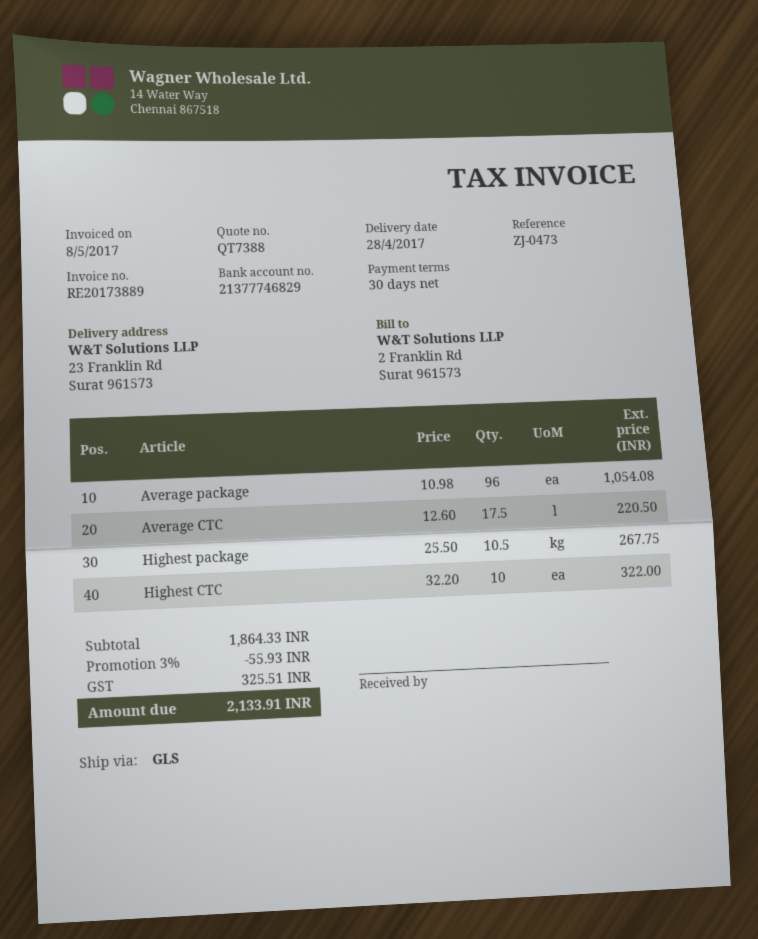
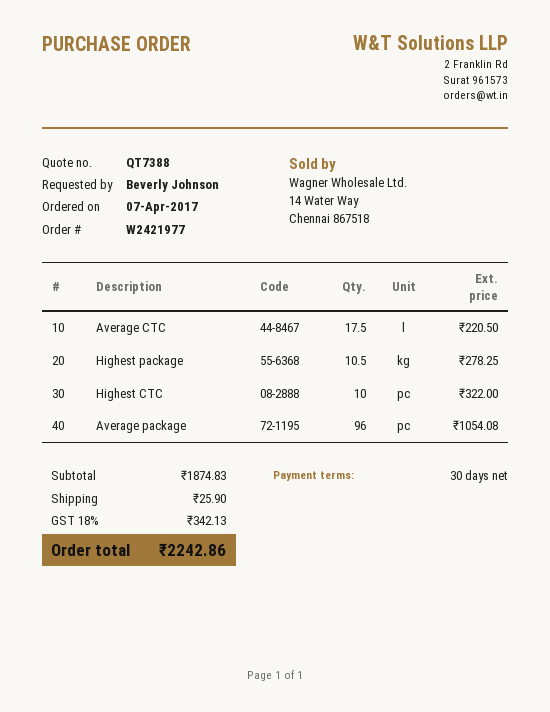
Highest package: 10.5 for 267.75 -> 10.5 for 278.25
subtotal: 1864.33 -> 1874.83
discount: 3% = 55.93 -> none
shipping: none -> 25.90
tax: 325.51 -> 342.13
total: 2133.91 -> 2242.86

